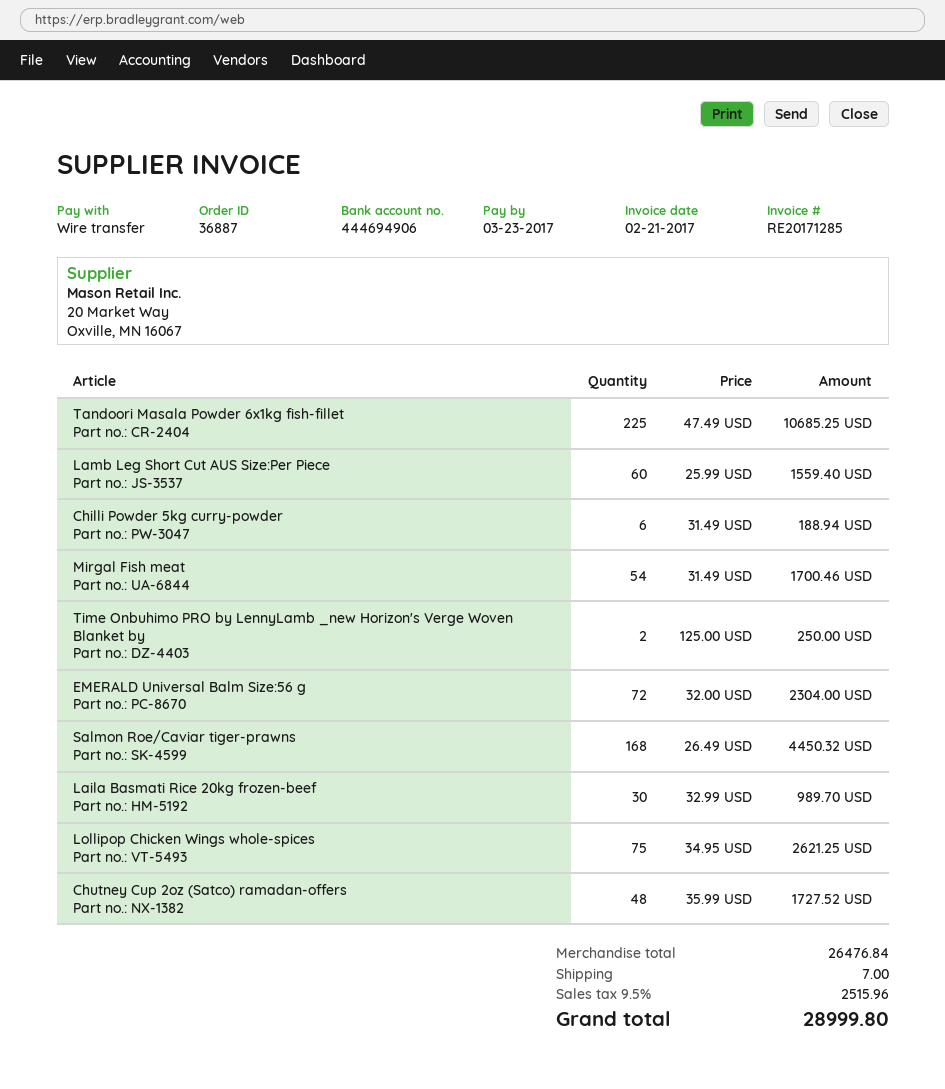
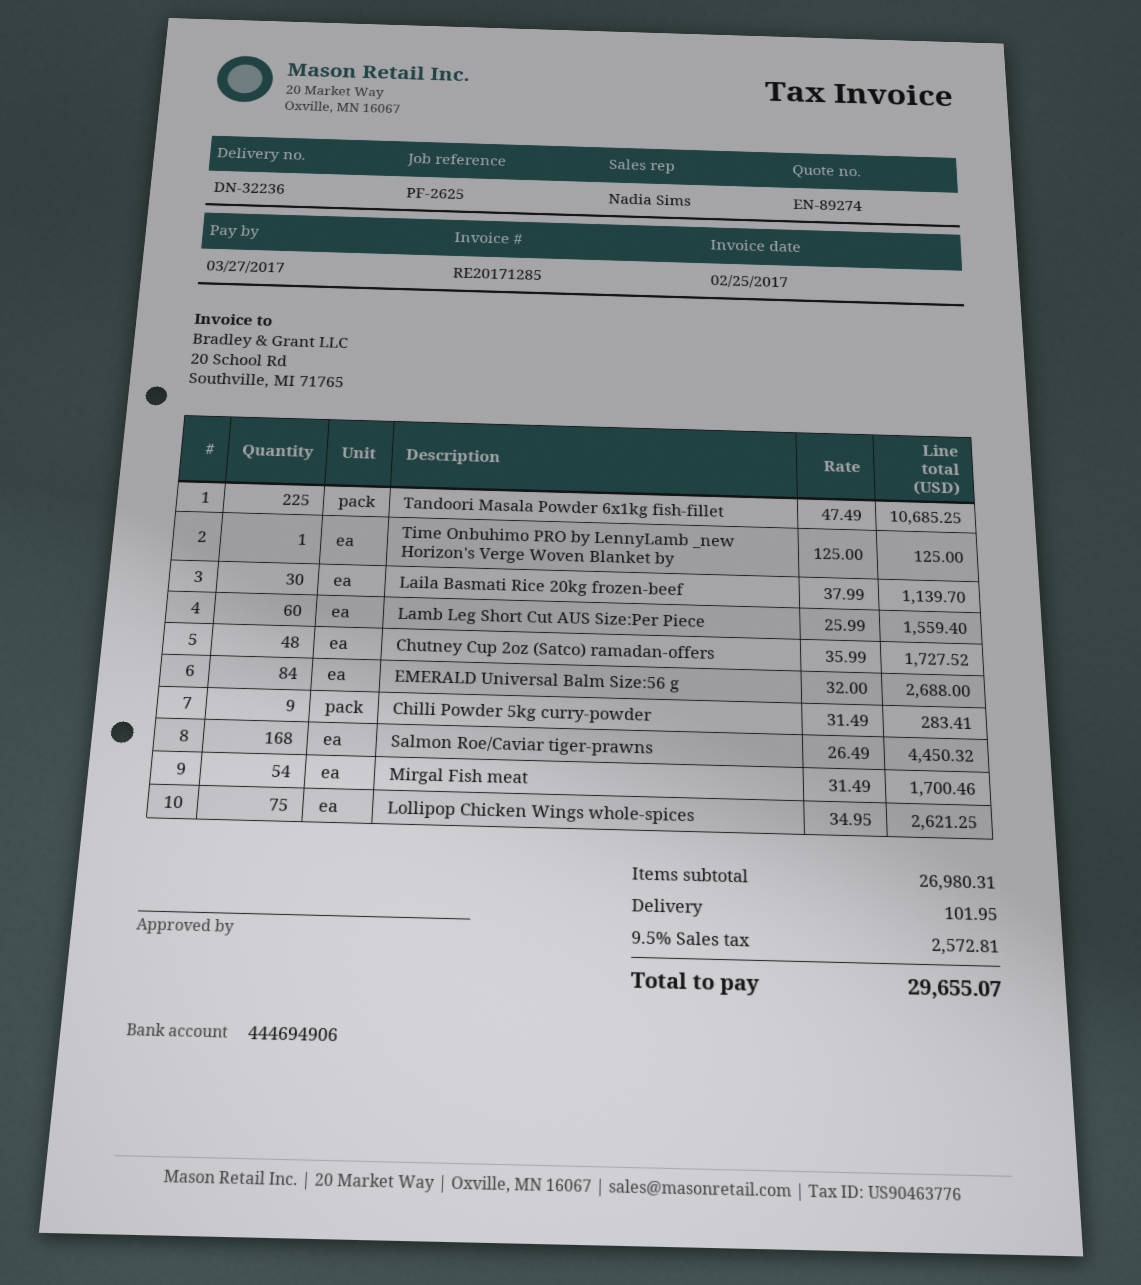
invoice date: 2017-02-21 -> 2017-02-25
due date: 2017-03-23 -> 2017-03-27
Chilli Powder 5kg curry-powder: 6 x 31.49 = 188.94 -> 9 x 31.49 = 283.41
Time Onbuhimo PRO by LennyLamb _new Horizon's Verge Woven Blanket by: 2 x 125.00 = 250.00 -> 1 x 125.00 = 125.00
EMERALD Universal Balm Size:56 g: 72 x 32.00 = 2304.00 -> 84 x 32.00 = 2688.00
Laila Basmati Rice 20kg frozen-beef: 30 x 32.99 = 989.70 -> 30 x 37.99 = 1139.70
subtotal: 26476.84 -> 26980.31
shipping: 7.00 -> 101.95
tax: 9.5% = 2515.96 -> 9.5% = 2572.81
total: 28999.80 -> 29655.07

